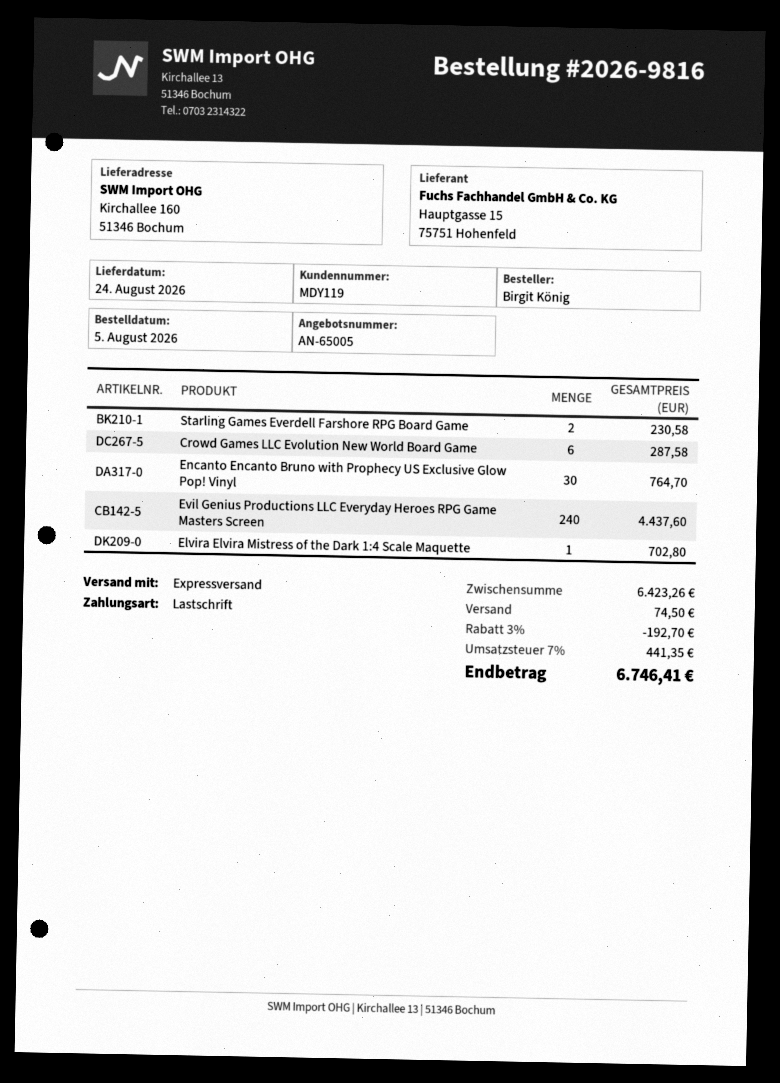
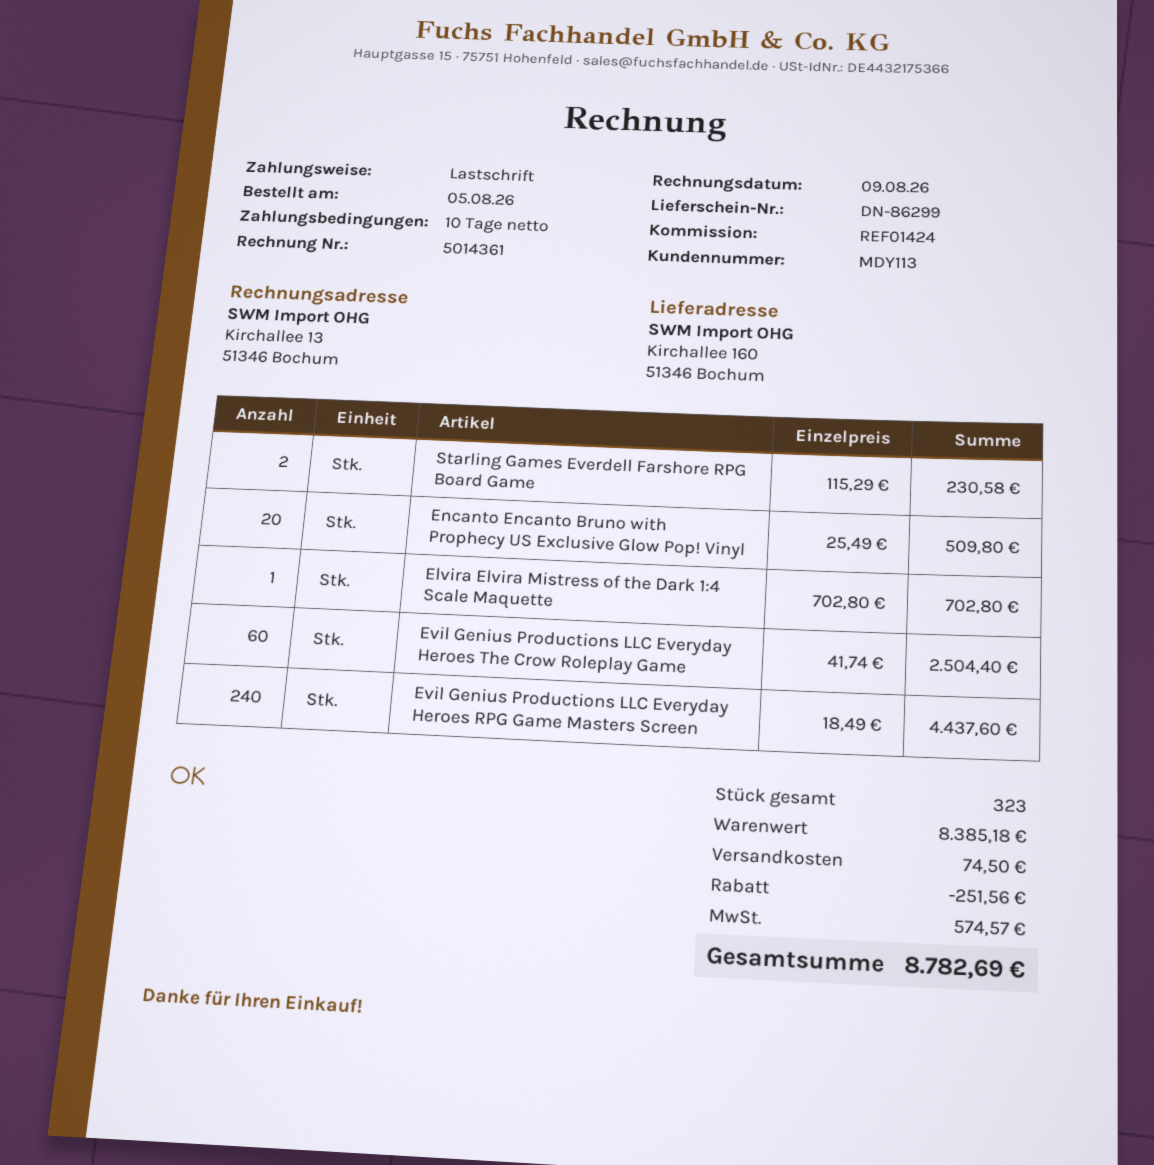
customer number: MDY119 -> MDY113
Crowd Games LLC Evolution New World Board Game: 6 for 287.58 -> none
Encanto Encanto Bruno with Prophecy US Exclusive Glow Pop! Vinyl: 30 for 764.70 -> 20 for 509.80
Evil Genius Productions LLC Everyday Heroes The Crow Roleplay Game: none -> 60 for 2504.40
subtotal: 6423.26 -> 8385.18
discount: 192.70 -> 251.56
tax: 441.35 -> 574.57
total: 6746.41 -> 8782.69

